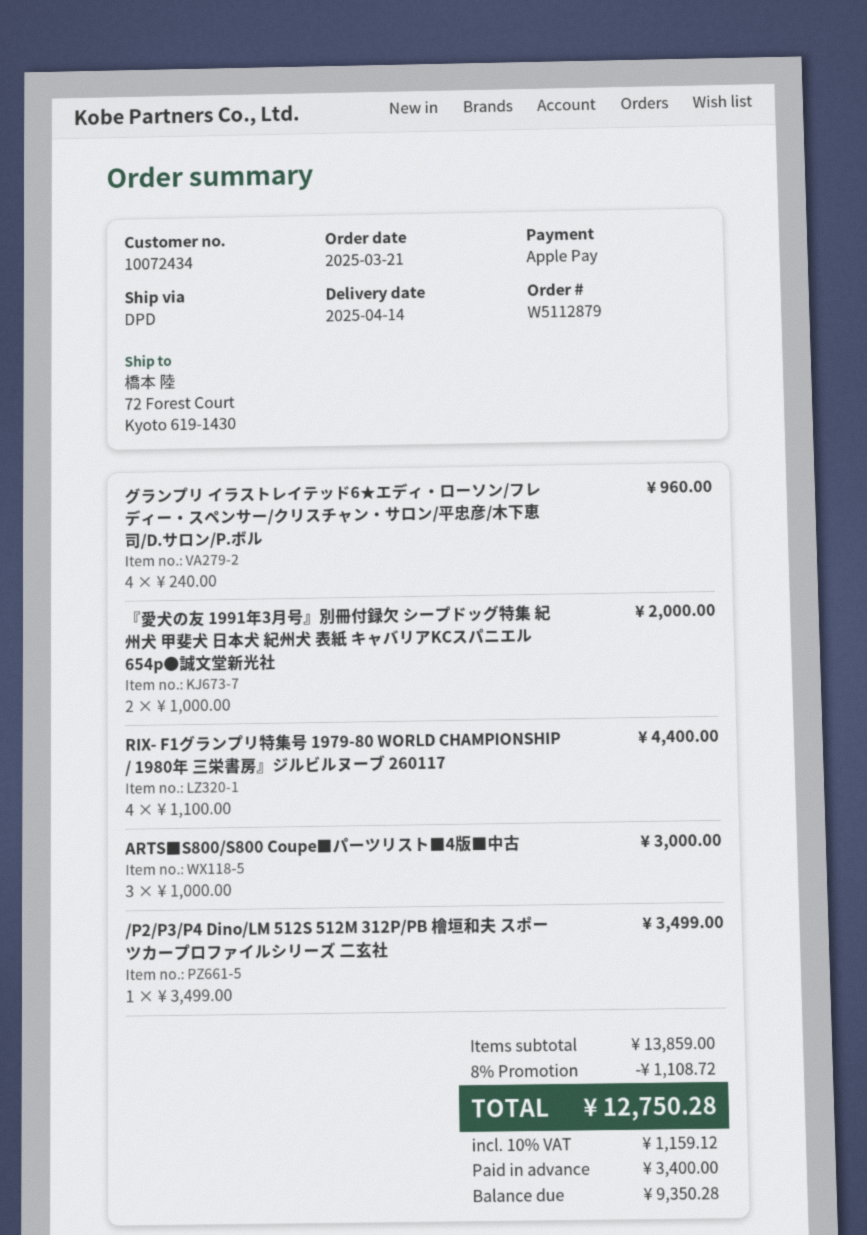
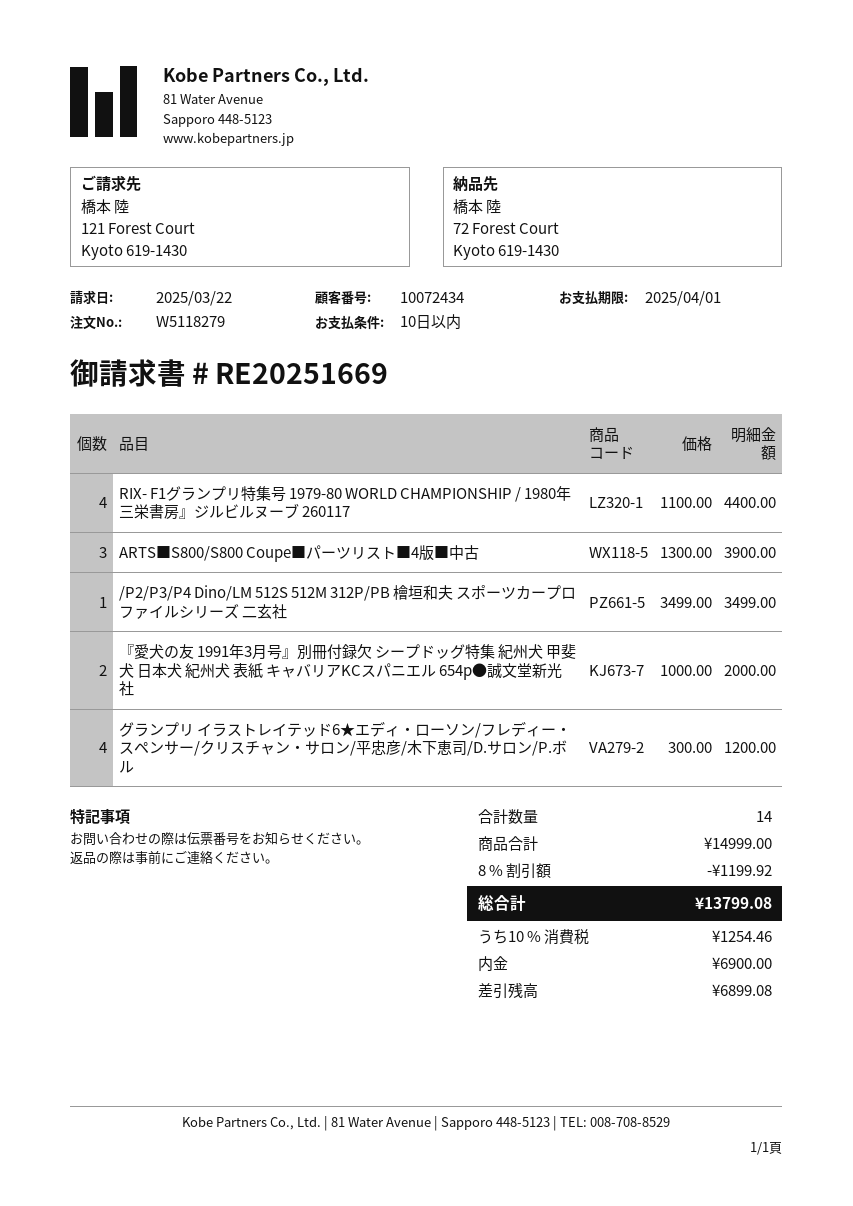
order number: W5112879 -> W5118279
グランプリ イラストレイテッド6★エディ・ローソン/フレディー・スペンサー/クリスチャン・サロン/平忠彦/木下恵司/D.サロン/P.ボル: 4 x 240.00 = 960.00 -> 4 x 300.00 = 1200.00
ARTS■S800/S800 Coupe■パーツリスト■4版■中古: 3 x 1000.00 = 3000.00 -> 3 x 1300.00 = 3900.00
subtotal: 13859.00 -> 14999.00
discount: 8% = 1108.72 -> 8% = 1199.92
tax: 10% = 1159.12 -> 10% = 1254.46
total: 12750.28 -> 13799.08
deposit: 3400.00 -> 6900.00
balance: 9350.28 -> 6899.08

